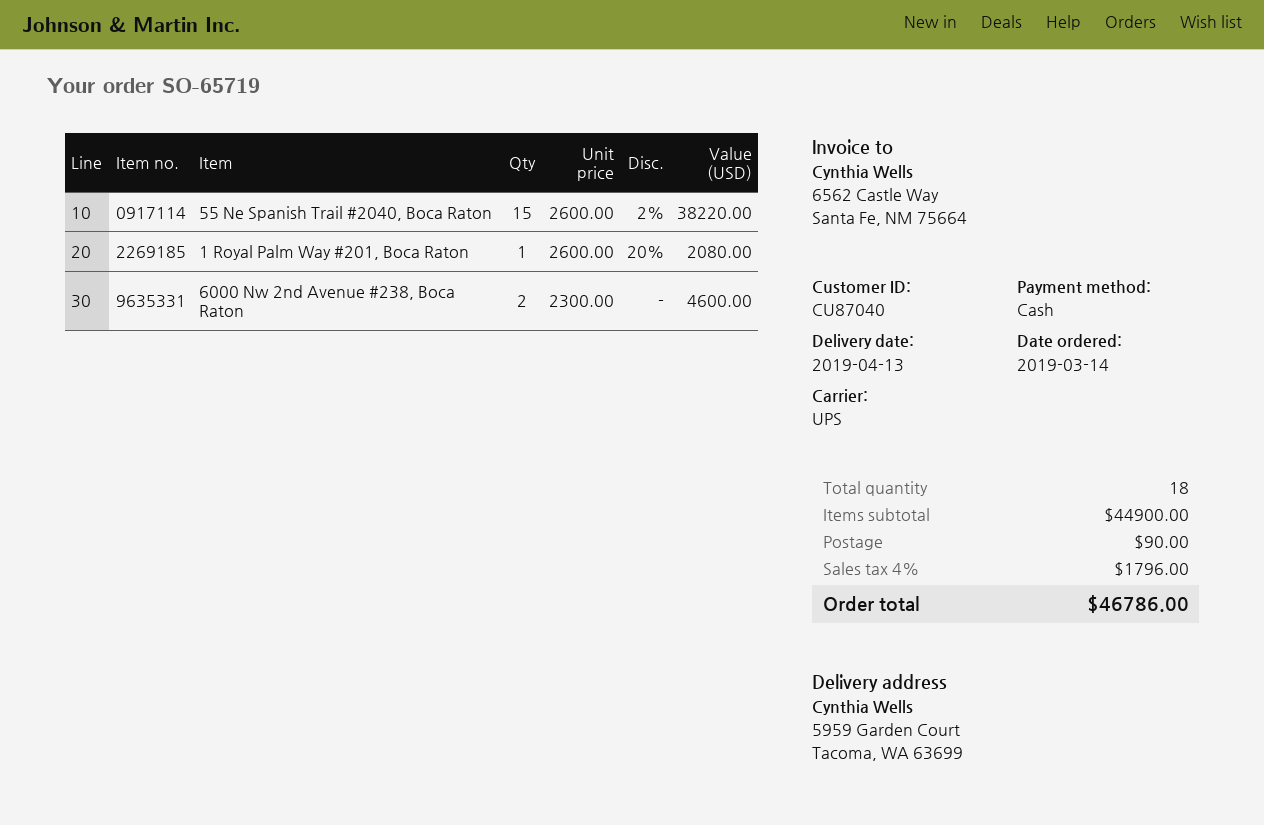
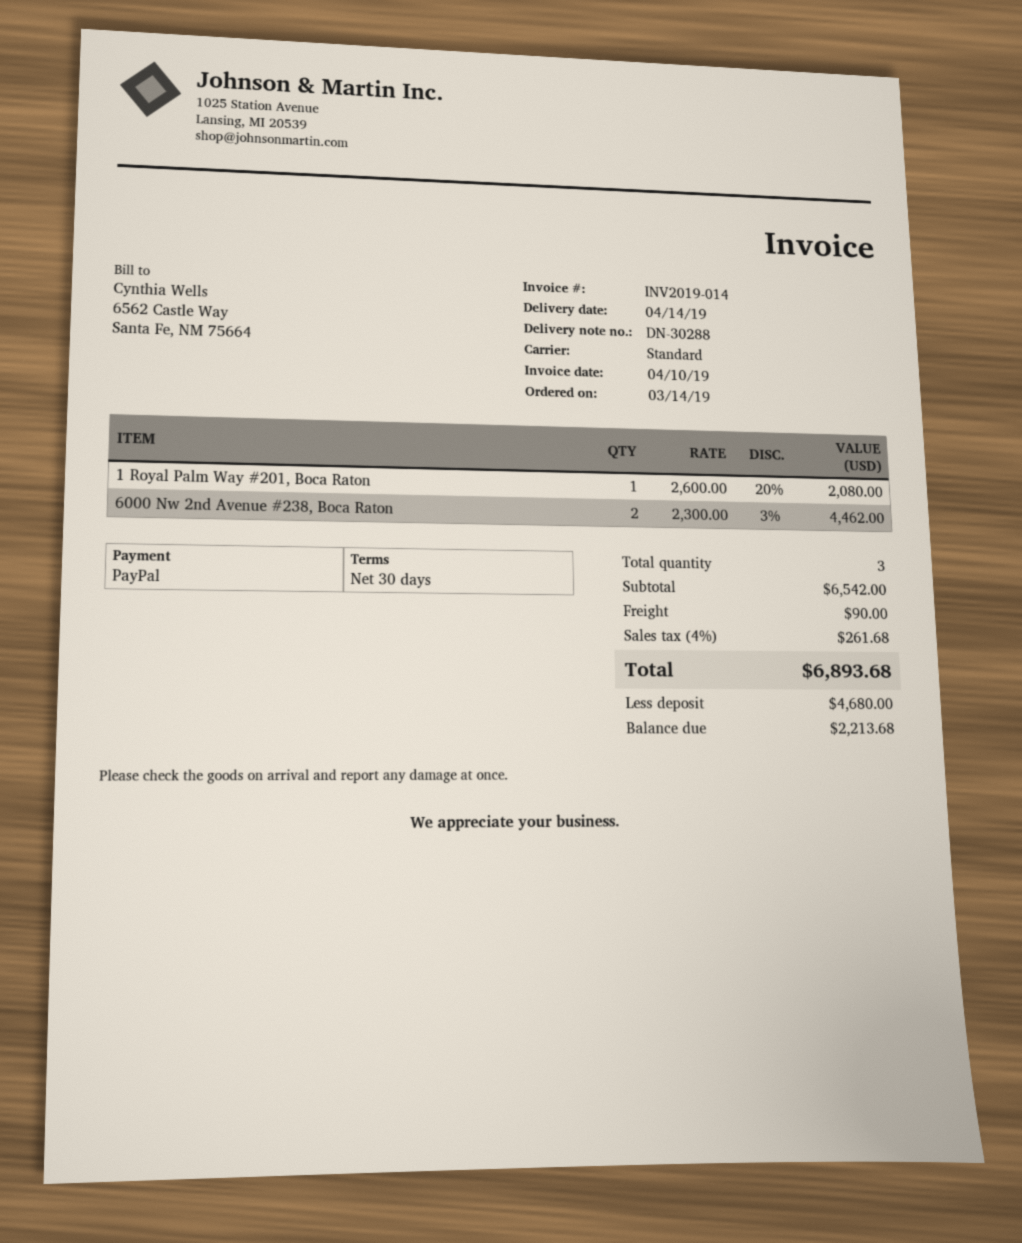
delivery date: 2019-04-13 -> 2019-04-14
payment method: cash -> PayPal
shipping method: UPS -> standard
55 Ne Spanish Trail #2040, Boca Raton: 15 x 2600.00 - 2% = 38220.00 -> none
6000 Nw 2nd Avenue #238, Boca Raton: 2 x 2300.00 = 4600.00 -> 2 x 2300.00 - 3% = 4462.00
total quantity: 18 -> 3
subtotal: 44900.00 -> 6542.00
tax: 4% = 1796.00 -> 4% = 261.68
total: 46786.00 -> 6893.68

